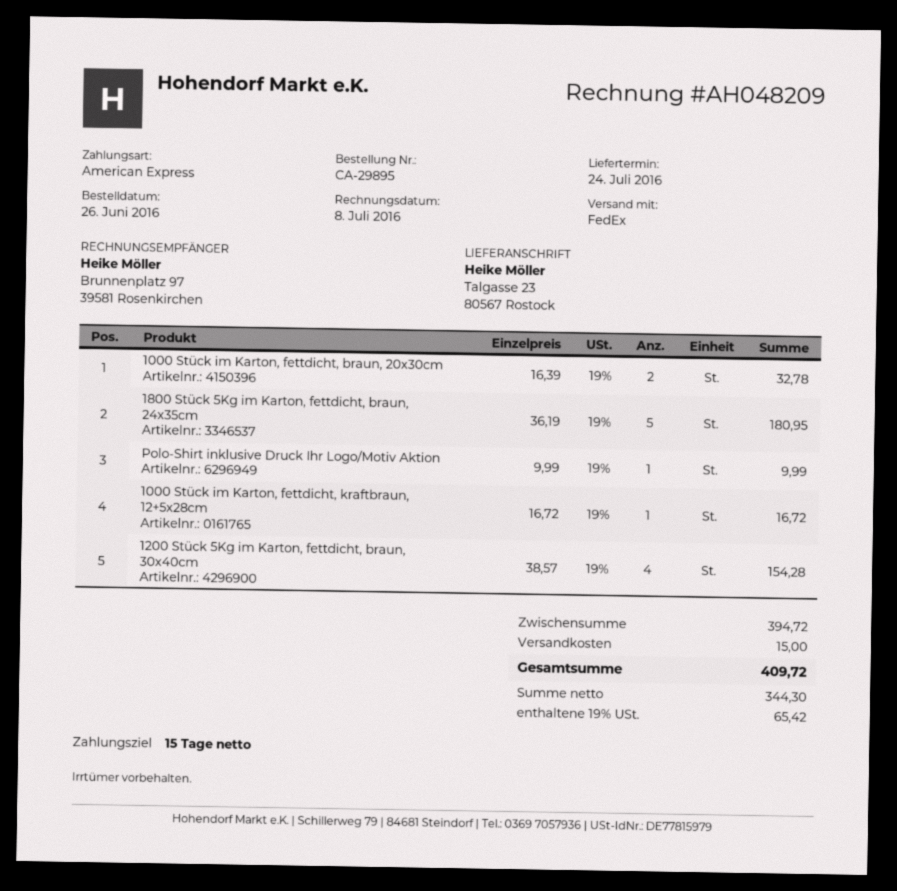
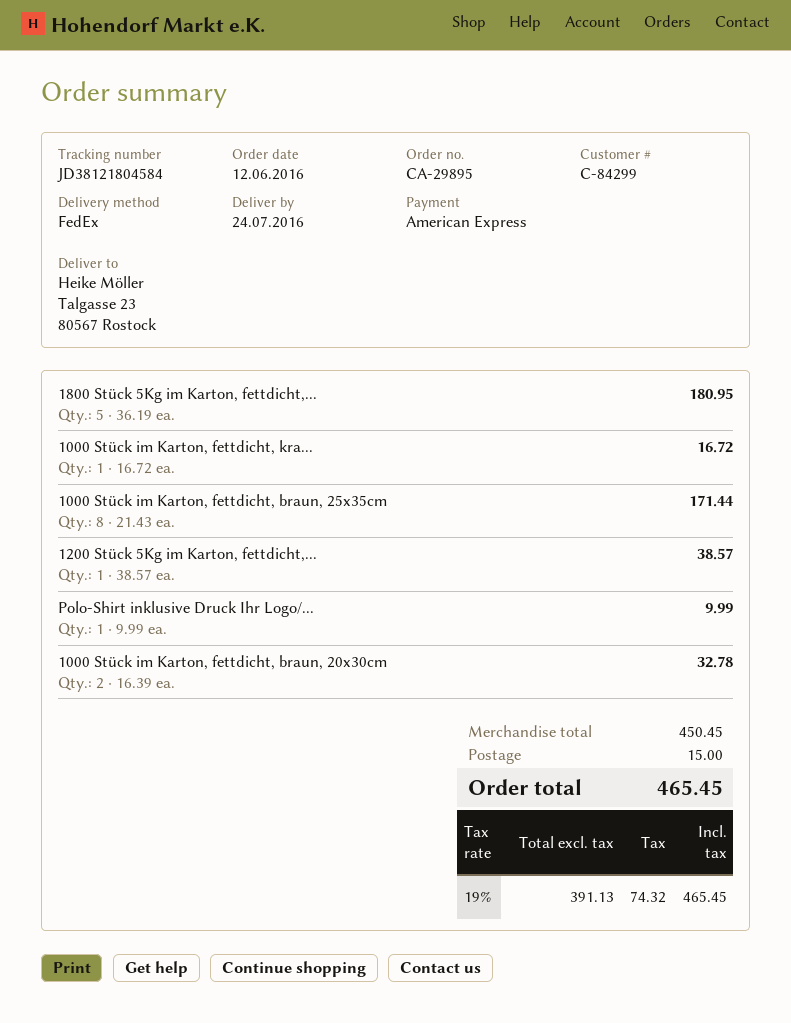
order date: 2016-06-26 -> 2016-06-12
1200 Stück 5Kg im Karton, fettdicht, braun, 30x40cm: 4 x 38.57 = 154.28 -> 1 x 38.57 = 38.57
1000 Stück im Karton, fettdicht, braun, 25x35cm: none -> 8 x 21.43 = 171.44
subtotal: 394.72 -> 450.45
net: 344.30 -> 391.13
tax: 19% = 65.42 -> 19% = 74.32
total: 409.72 -> 465.45

